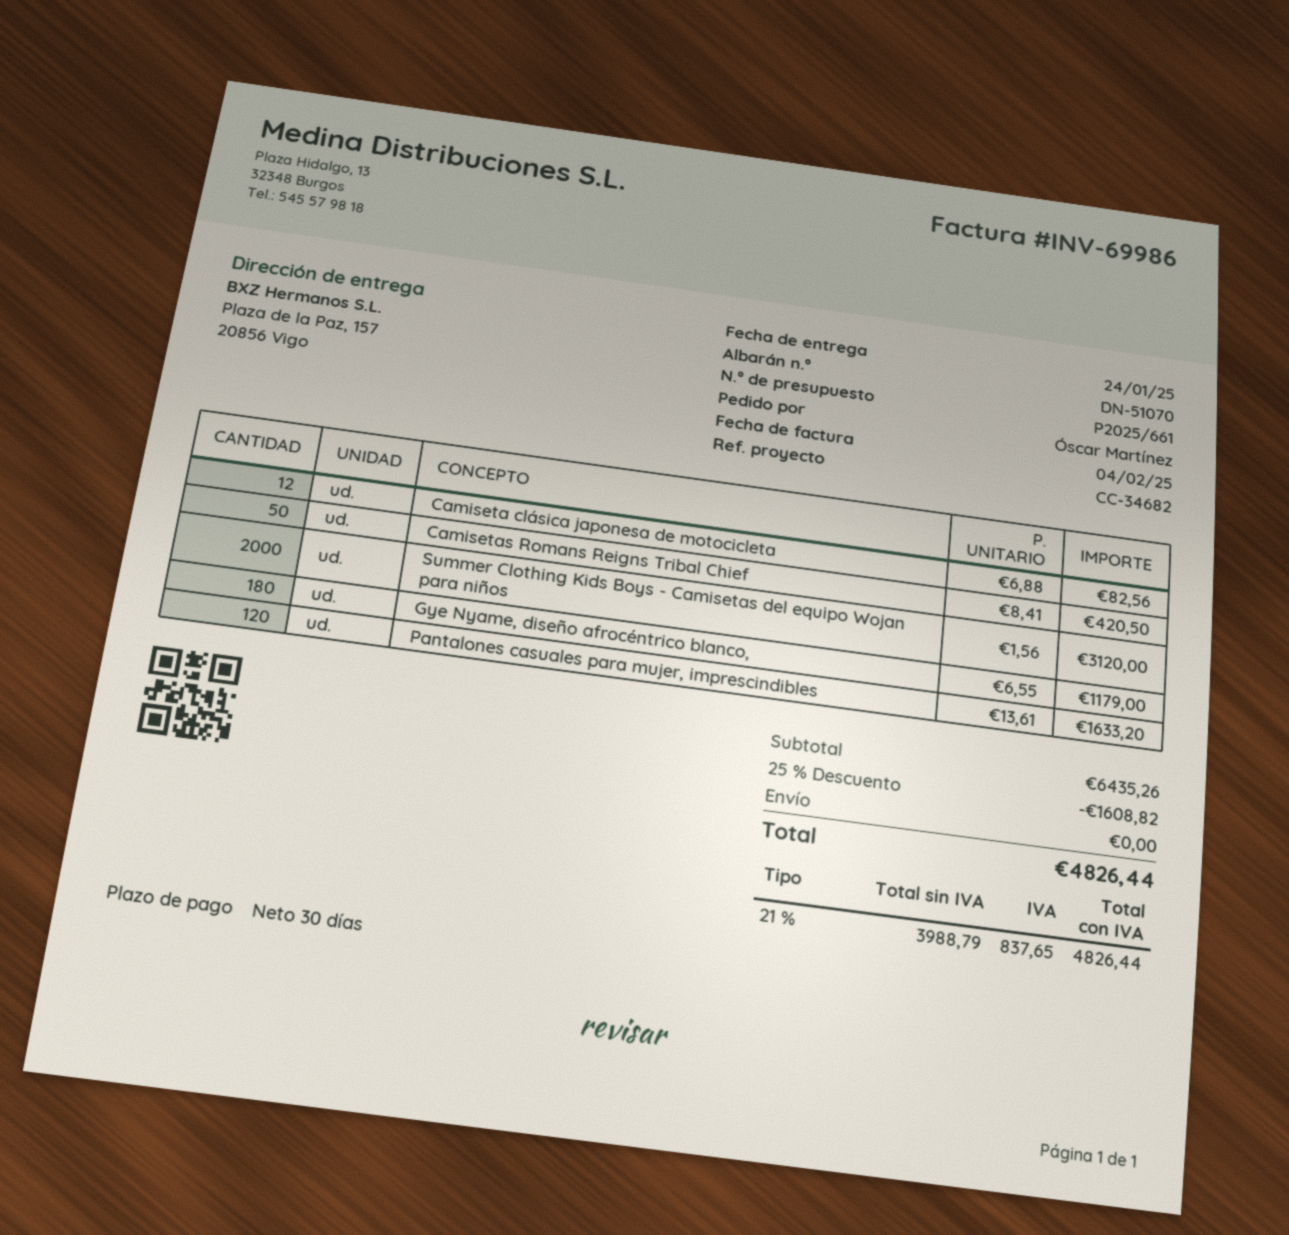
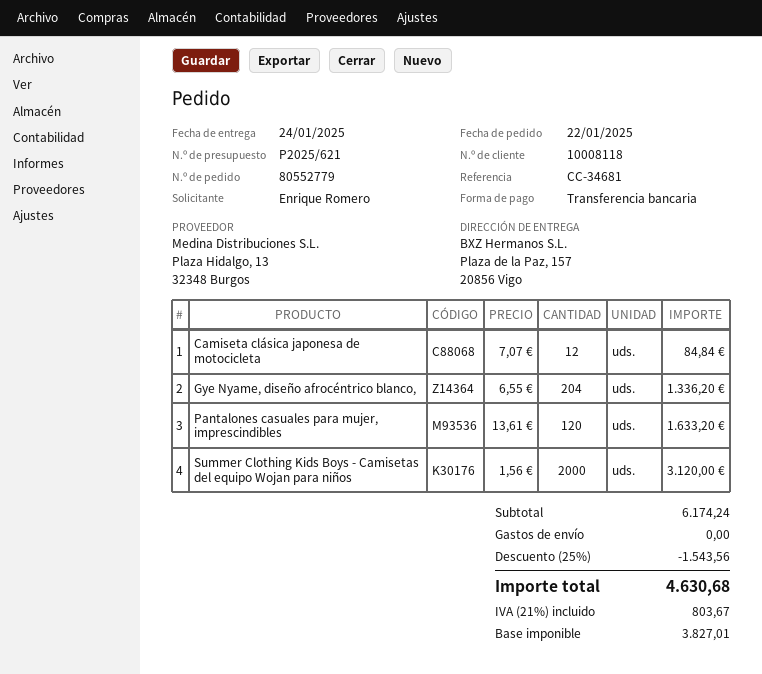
quote number: P2025/661 -> P2025/621
reference: CC-34682 -> CC-34681
ordered by: Óscar Martínez -> Enrique Romero
Camiseta clásica japonesa de motocicleta: 12 x 6.88 = 82.56 -> 12 x 7.07 = 84.84
Camisetas Romans Reigns Tribal Chief: 50 x 8.41 = 420.50 -> none
Gye Nyame, diseño afrocéntrico blanco,: 180 x 6.55 = 1179.00 -> 204 x 6.55 = 1336.20
subtotal: 6435.26 -> 6174.24
discount: 25% = 1608.82 -> 25% = 1543.56
net: 3988.79 -> 3827.01
tax: 21% = 837.65 -> 21% = 803.67
total: 4826.44 -> 4630.68

